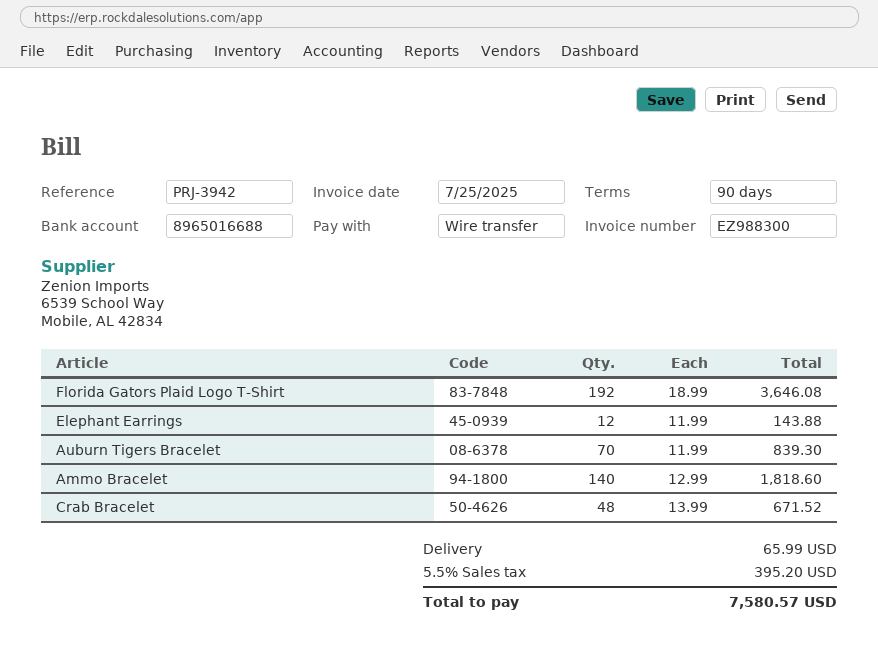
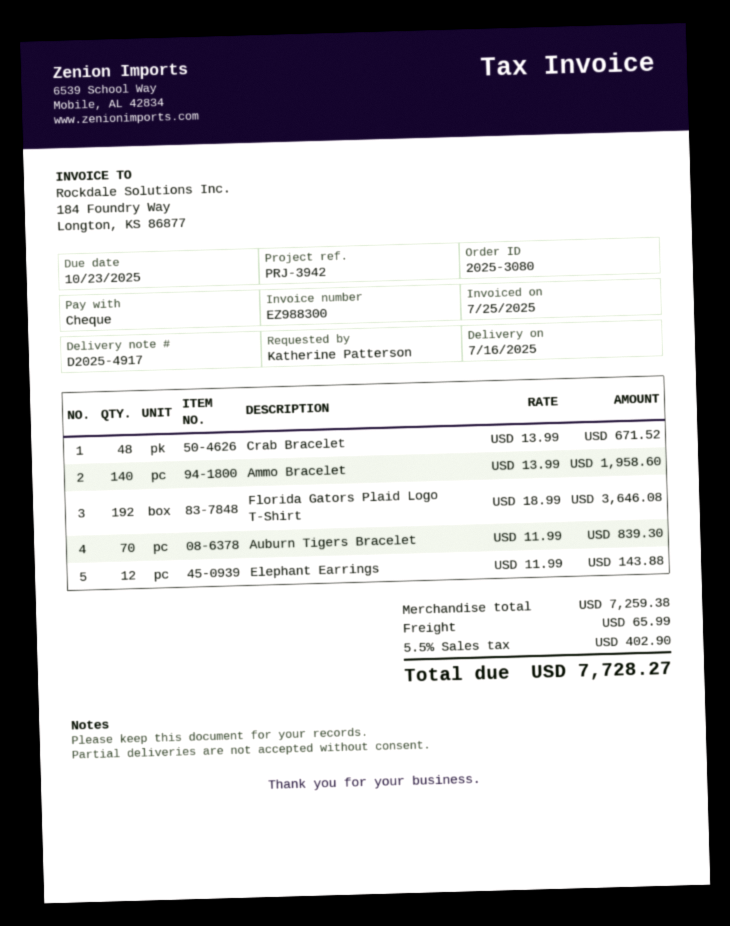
payment method: bank transfer -> cheque
Ammo Bracelet: 140 x 12.99 = 1818.60 -> 140 x 13.99 = 1958.60
tax: 5.5% = 395.20 -> 5.5% = 402.90
total: 7580.57 -> 7728.27

